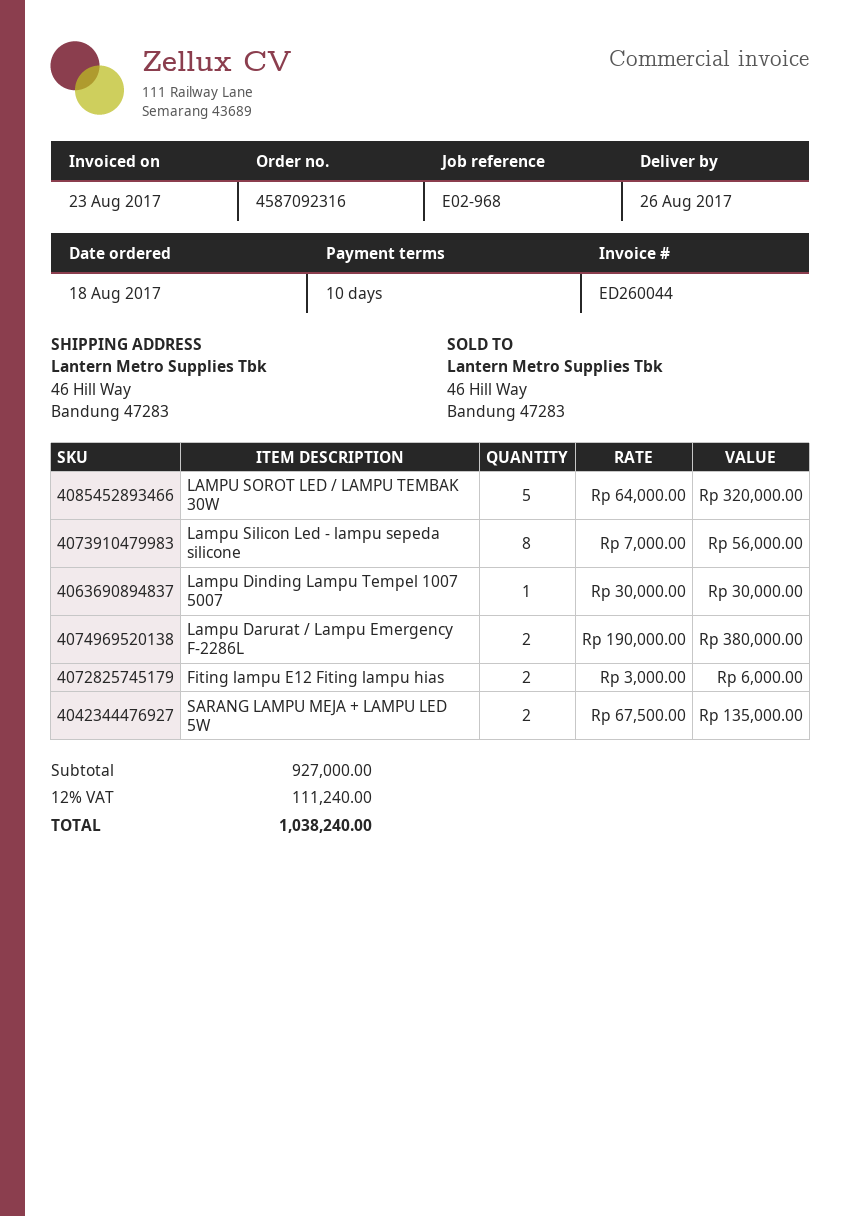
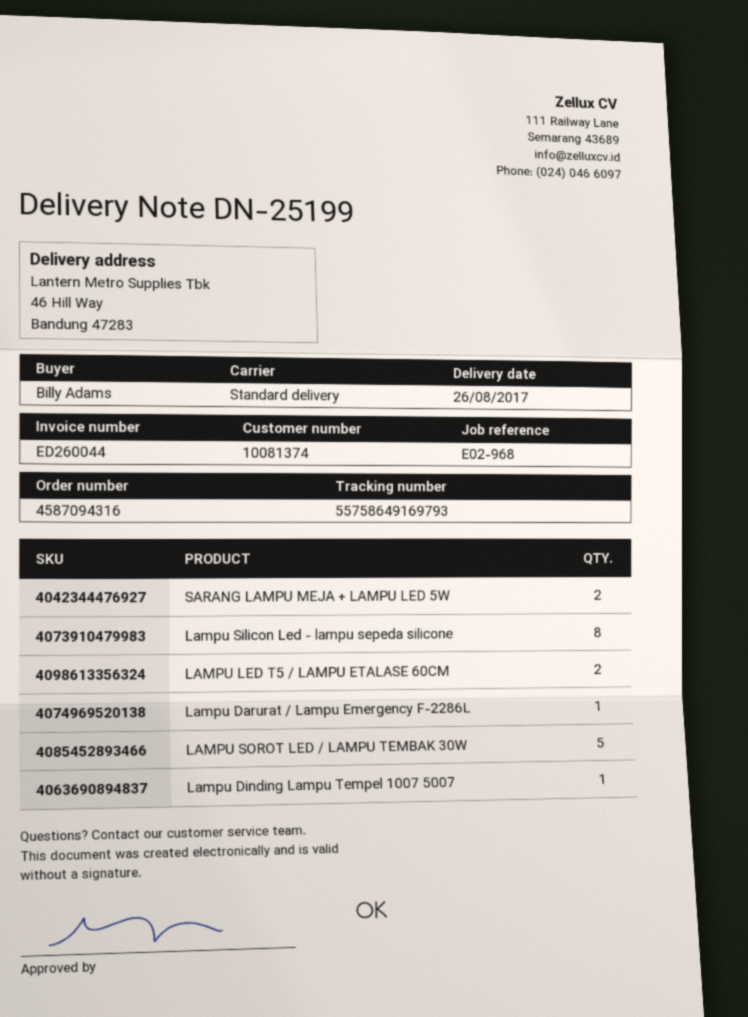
order number: 4587092316 -> 4587094316
Lampu Darurat / Lampu Emergency F-2286L: 2 -> 1
Fiting lampu E12 Fiting lampu hias: 2 -> none
LAMPU LED T5 / LAMPU ETALASE 60CM: none -> 2

